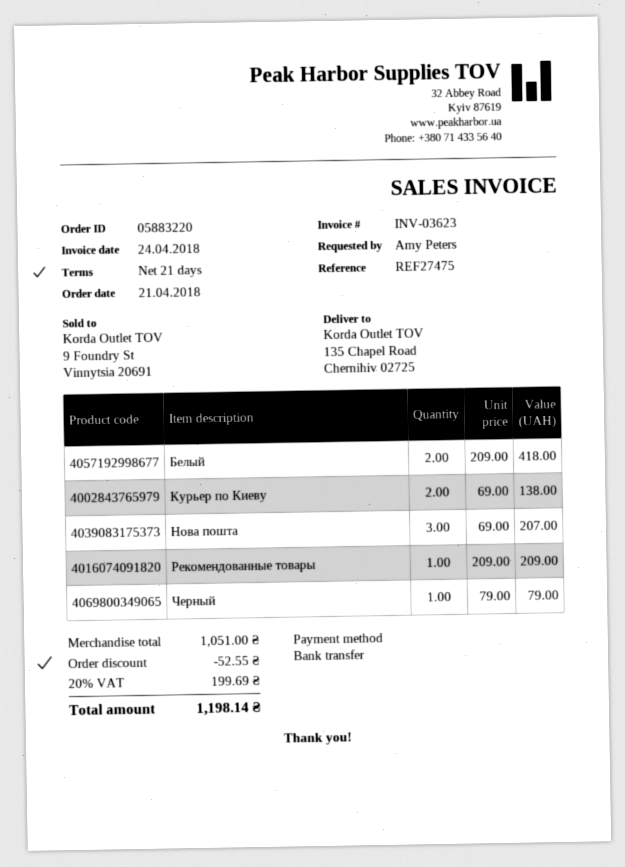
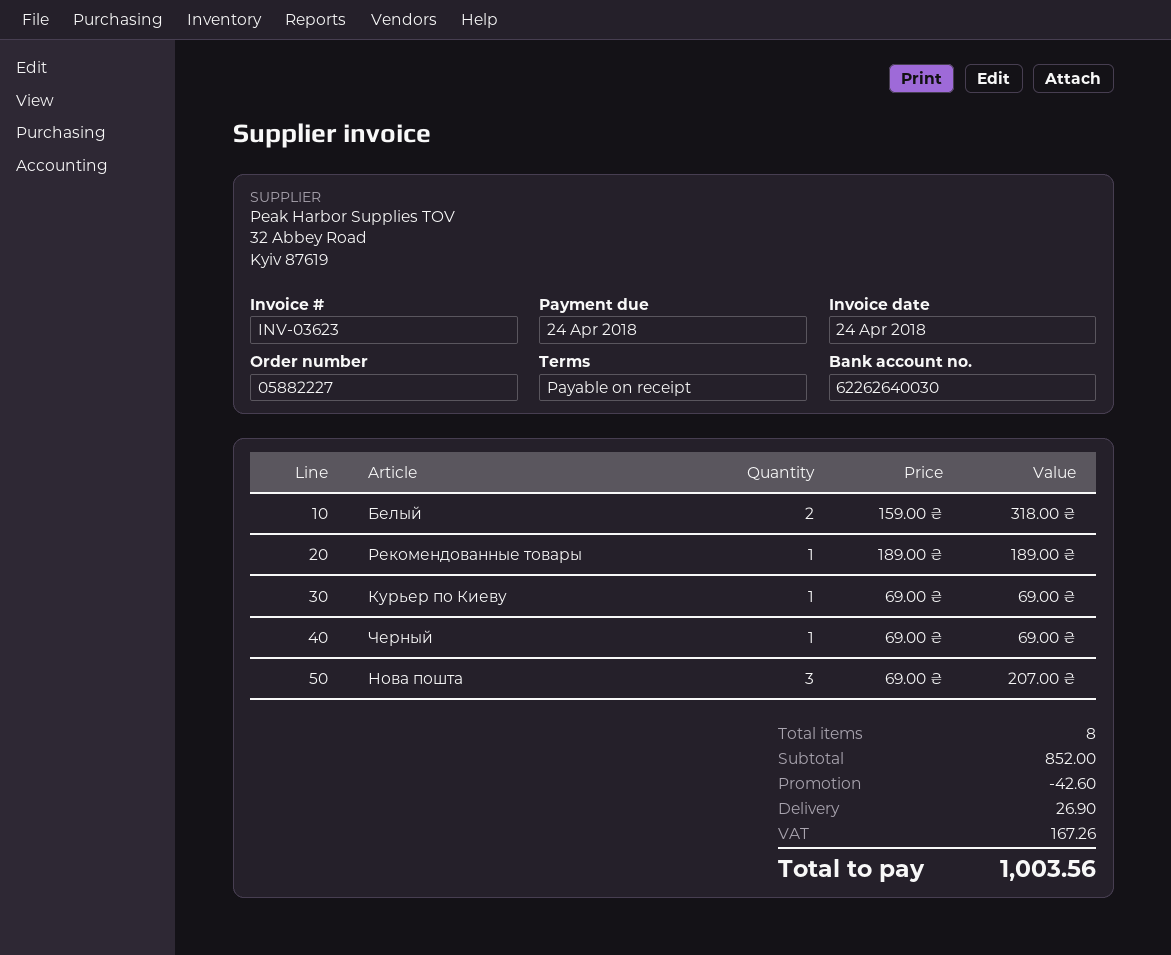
order number: 05883220 -> 05882227
payment terms: 21 days -> on receipt
Белый: 2 x 209.00 = 418.00 -> 2 x 159.00 = 318.00
Курьер по Киеву: 2 x 69.00 = 138.00 -> 1 x 69.00 = 69.00
Рекомендованные товары: 1 x 209.00 = 209.00 -> 1 x 189.00 = 189.00
Черный: 1 x 79.00 = 79.00 -> 1 x 69.00 = 69.00
subtotal: 1051.00 -> 852.00
discount: 52.55 -> 42.60
shipping: none -> 26.90
tax: 199.69 -> 167.26
total: 1198.14 -> 1003.56

